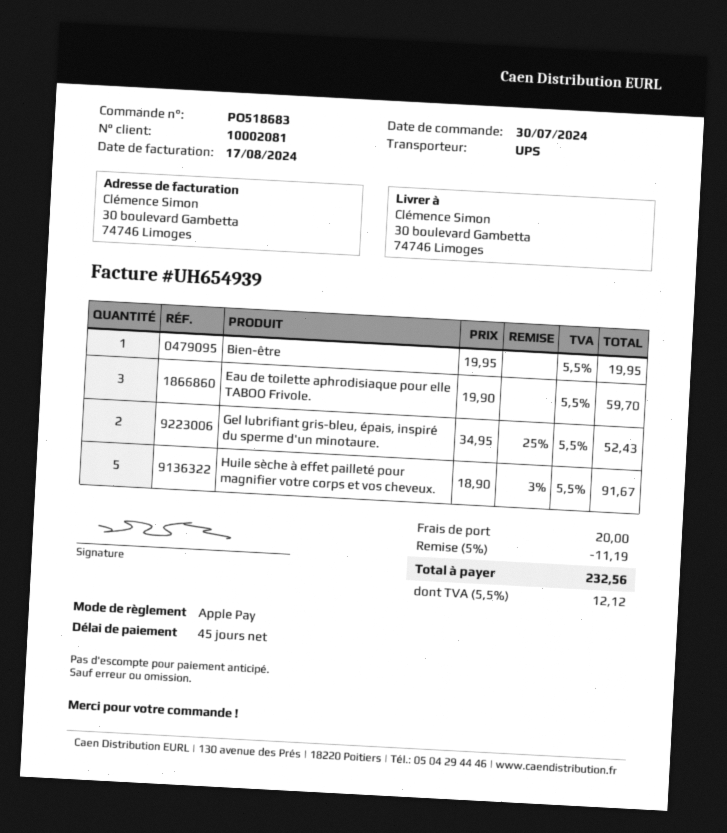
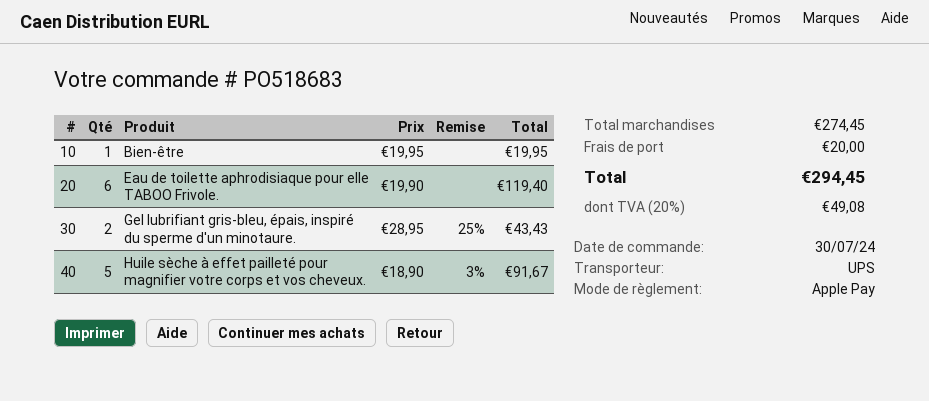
Eau de toilette aphrodisiaque pour elle TABOO Frivole.: 3 x 19.90 = 59.70 -> 6 x 19.90 = 119.40
Gel lubrifiant gris-bleu, épais, inspiré du sperme d'un minotaure.: 2 x 34.95 - 25% = 52.43 -> 2 x 28.95 - 25% = 43.43
discount: 5% = 11.19 -> none
tax: 5.5% = 12.12 -> 20% = 49.08
total: 232.56 -> 294.45

